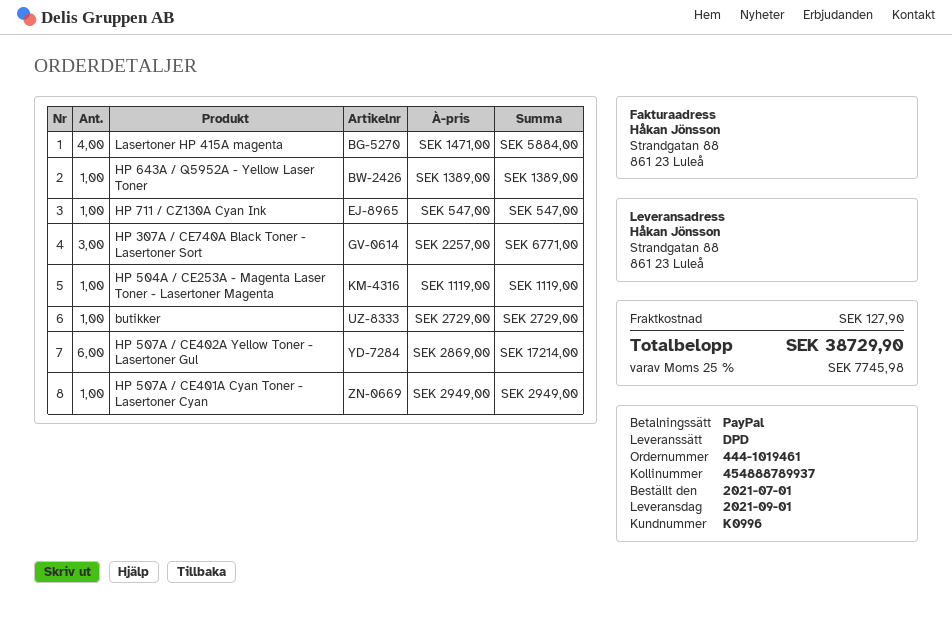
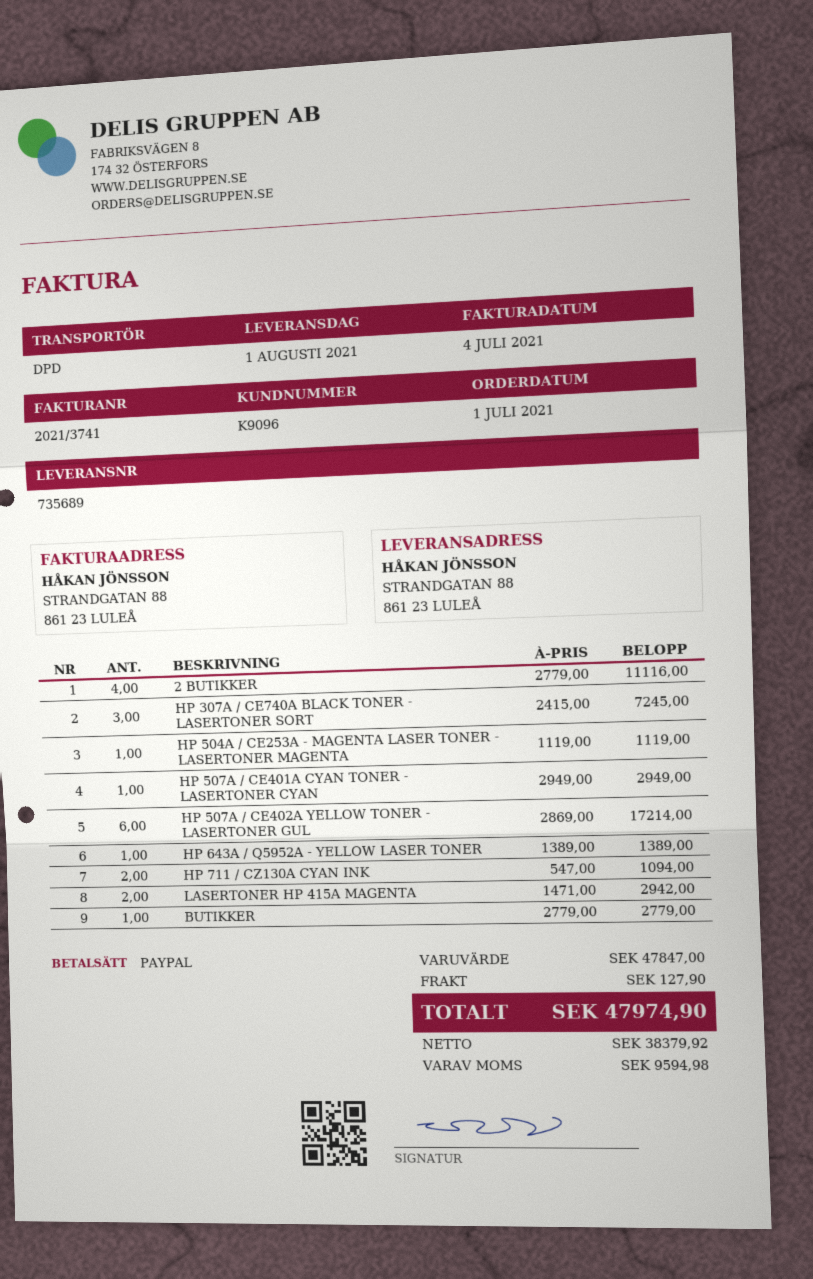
delivery date: 2021-09-01 -> 2021-08-01
customer number: K0996 -> K9096
Lasertoner HP 415A magenta: 4 x 1471.00 = 5884.00 -> 2 x 1471.00 = 2942.00
HP 711 / CZ130A Cyan Ink: 1 x 547.00 = 547.00 -> 2 x 547.00 = 1094.00
HP 307A / CE740A Black Toner - Lasertoner Sort: 3 x 2257.00 = 6771.00 -> 3 x 2415.00 = 7245.00
butikker: 1 x 2729.00 = 2729.00 -> 1 x 2779.00 = 2779.00
2 BUTIKKER: none -> 4 x 2779.00 = 11116.00
tax: 7745.98 -> 9594.98
total: 38729.90 -> 47974.90

